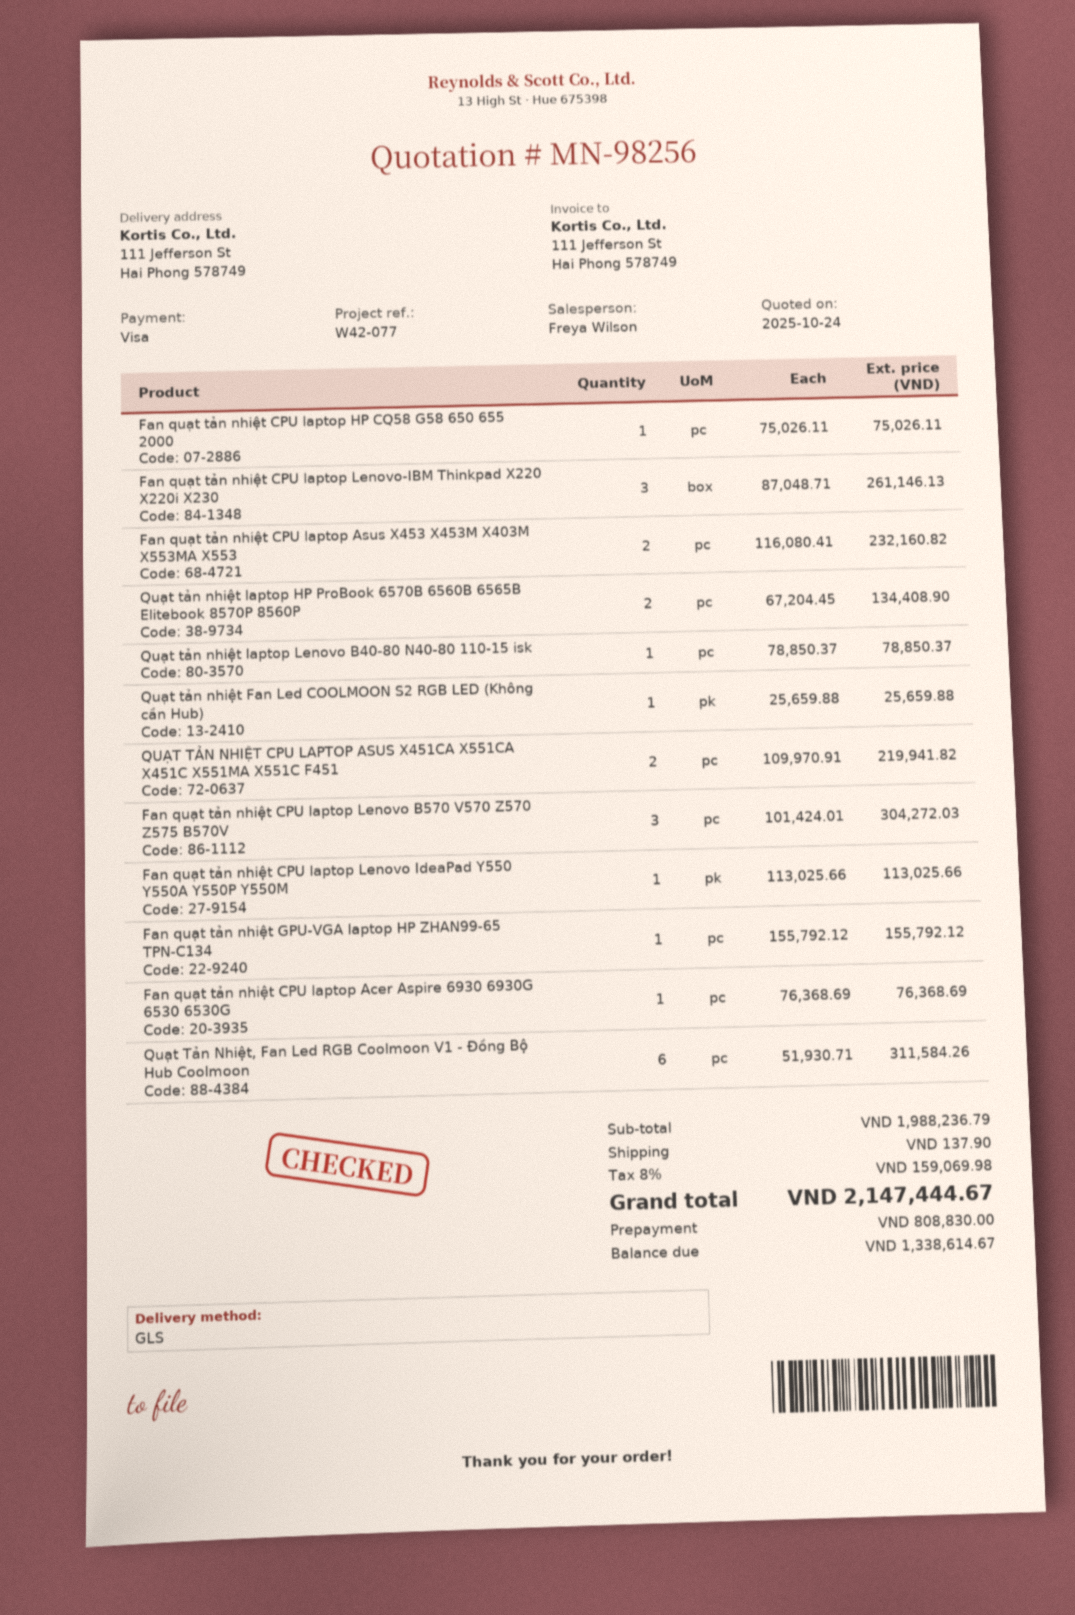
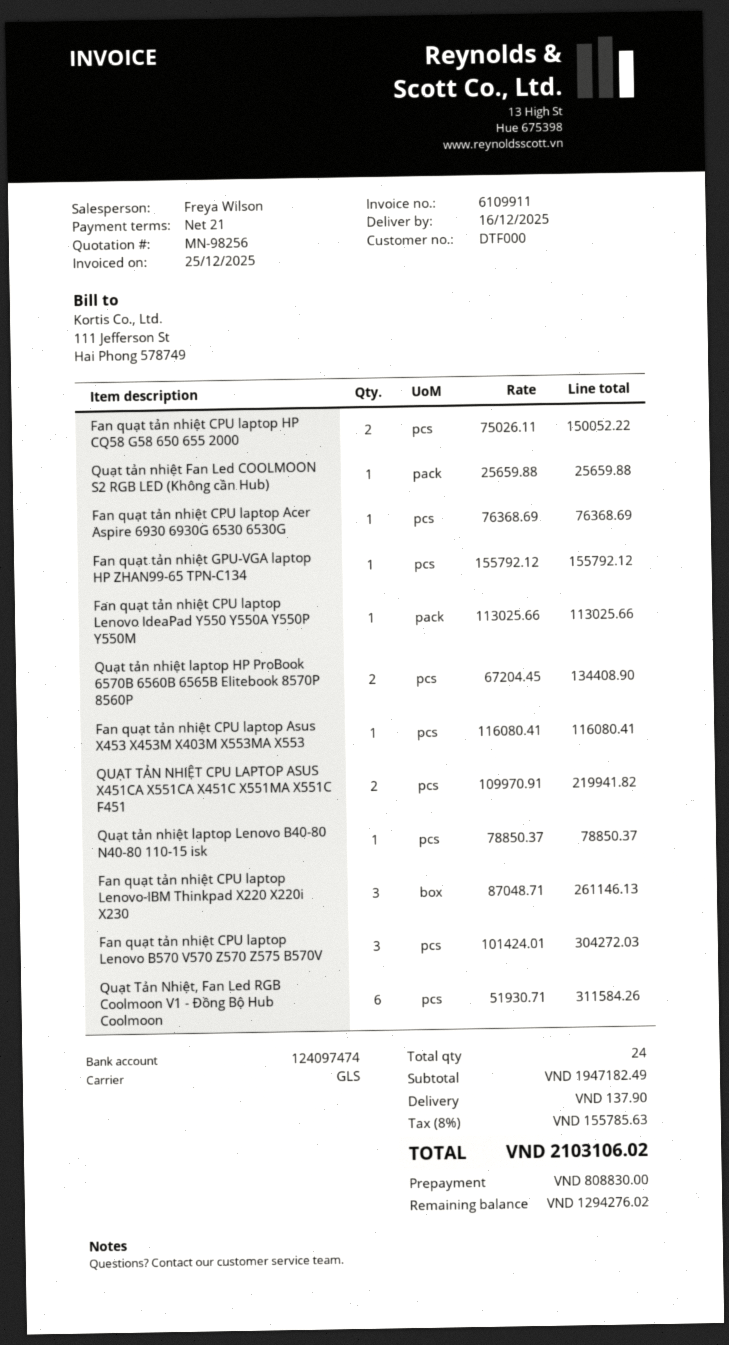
Fan quạt tản nhiệt CPU laptop HP CQ58 G58 650 655 2000: 1 x 75026.11 = 75026.11 -> 2 x 75026.11 = 150052.22
Fan quạt tản nhiệt CPU laptop Asus X453 X453M X403M X553MA X553: 2 x 116080.41 = 232160.82 -> 1 x 116080.41 = 116080.41
subtotal: 1988236.79 -> 1947182.49
tax: 8% = 159069.98 -> 8% = 155785.63
total: 2147444.67 -> 2103106.02
balance: 1338614.67 -> 1294276.02

